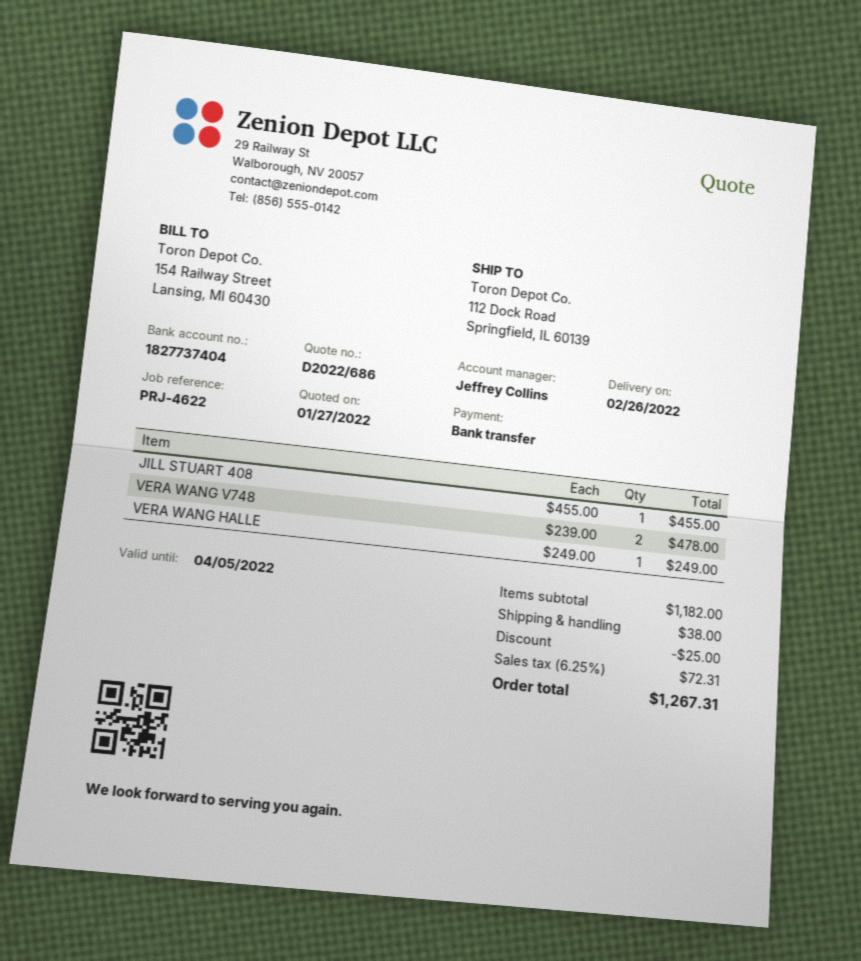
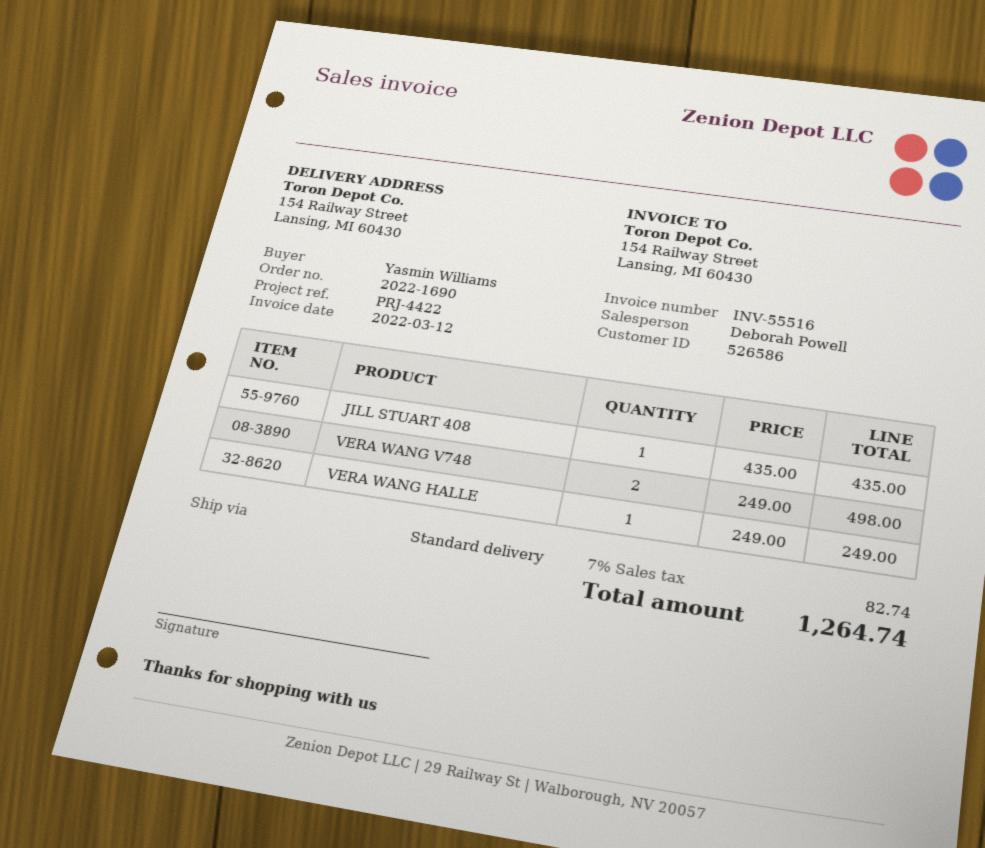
reference: PRJ-4622 -> PRJ-4422
sales rep: Jeffrey Collins -> Deborah Powell
ship to: 112 Dock Road, Springfield, IL 60139 -> 154 Railway Street, Lansing, MI 60430
JILL STUART 408: 1 x 455.00 = 455.00 -> 1 x 435.00 = 435.00
VERA WANG V748: 2 x 239.00 = 478.00 -> 2 x 249.00 = 498.00
discount: 25.00 -> none
shipping: 38.00 -> none
tax: 6.25% = 72.31 -> 7% = 82.74
total: 1267.31 -> 1264.74

